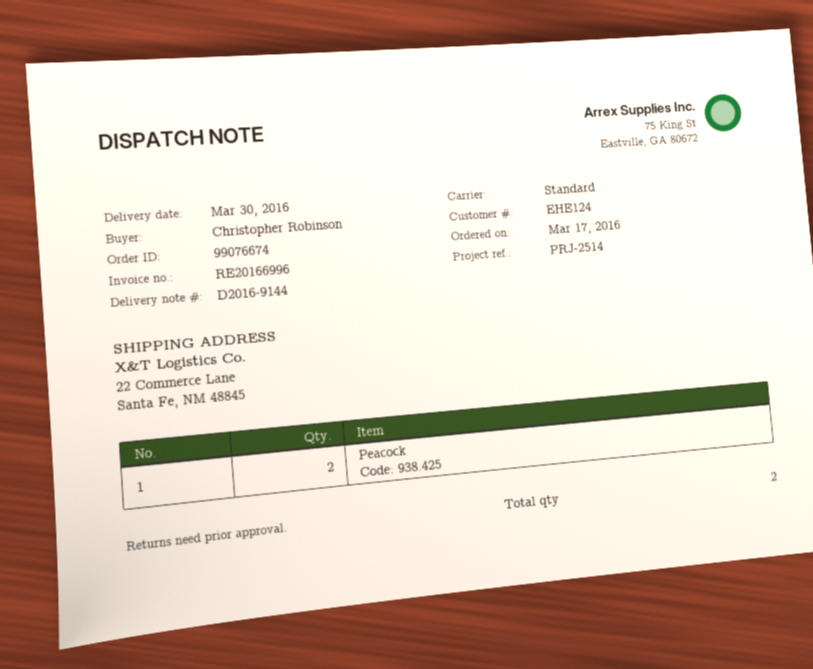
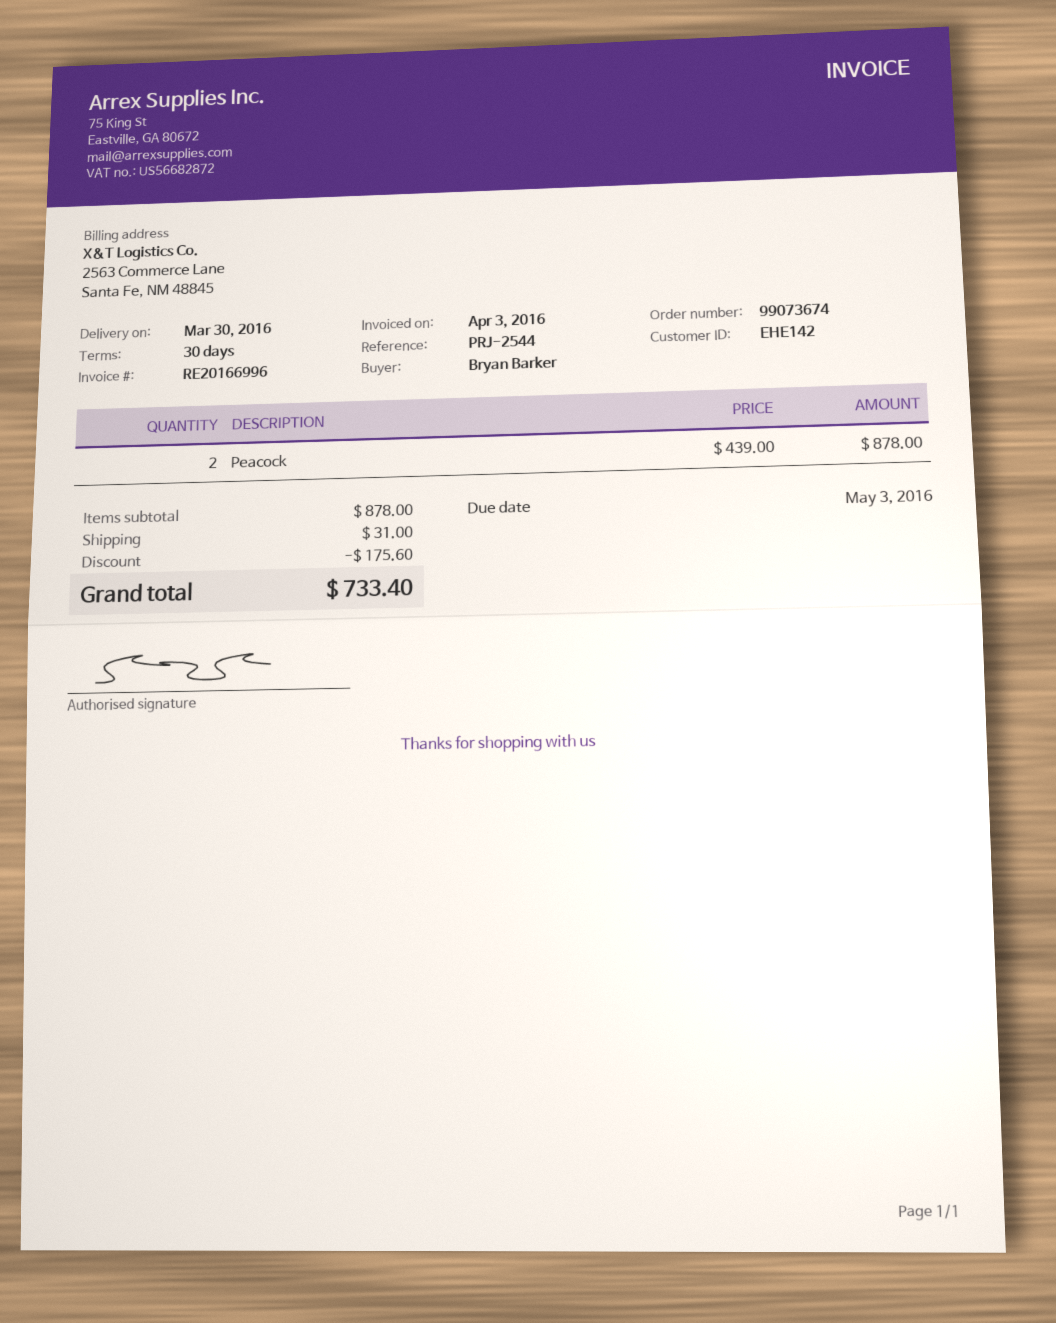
order number: 99076674 -> 99073674
customer number: EHE124 -> EHE142
reference: PRJ-2514 -> PRJ-2544
ordered by: Christopher Robinson -> Bryan Barker

